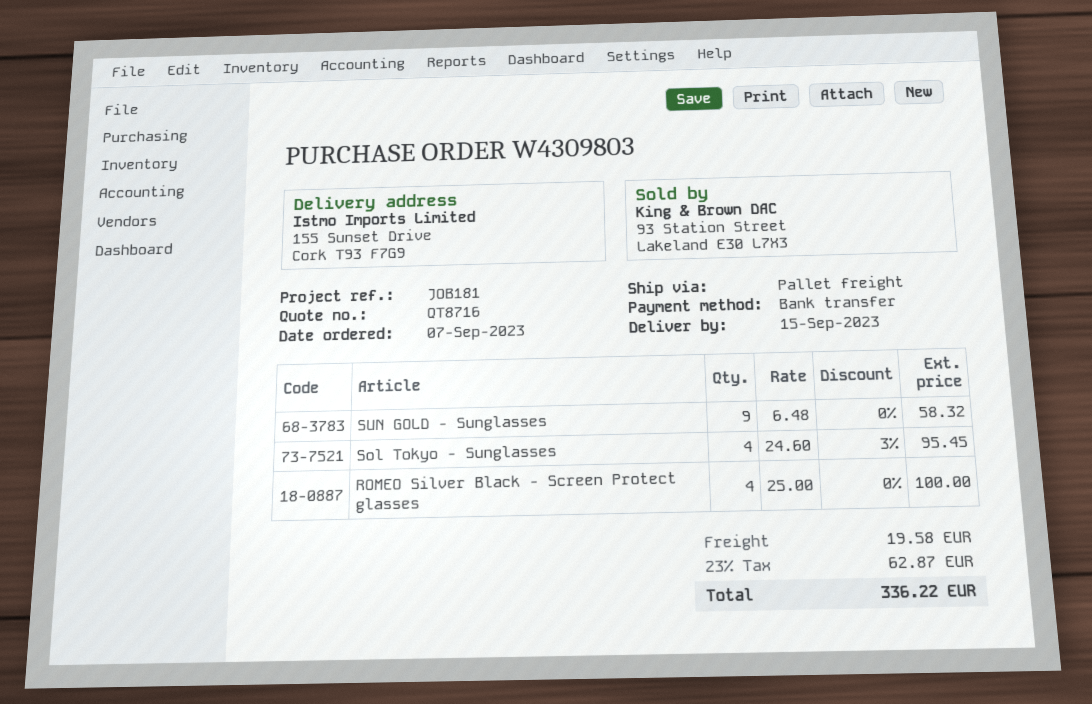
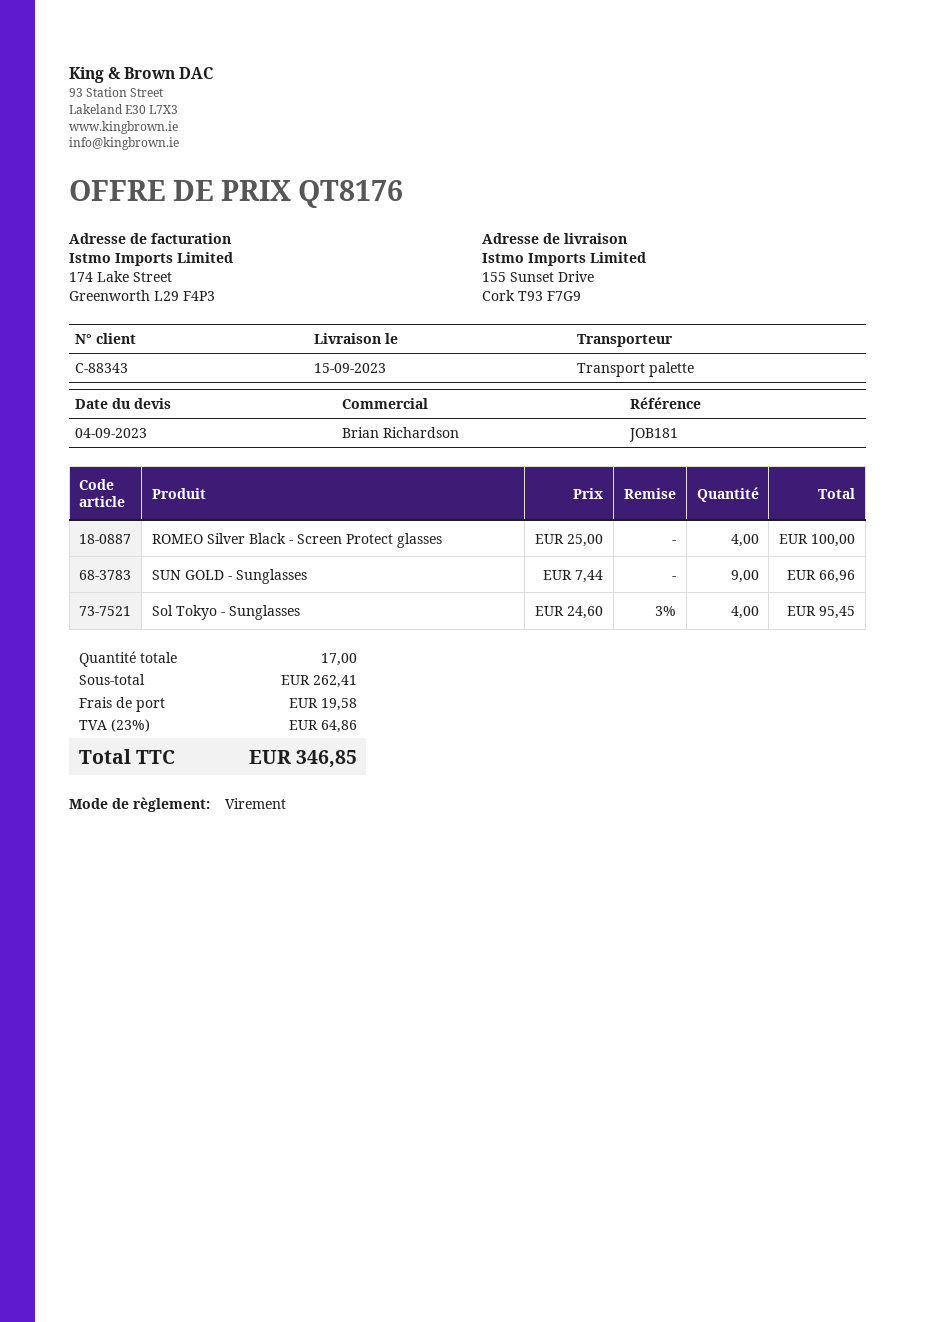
quote number: QT8716 -> QT8176
SUN GOLD - Sunglasses: 9 x 6.48 = 58.32 -> 9 x 7.44 = 66.96
tax: 23% = 62.87 -> 23% = 64.86
total: 336.22 -> 346.85

